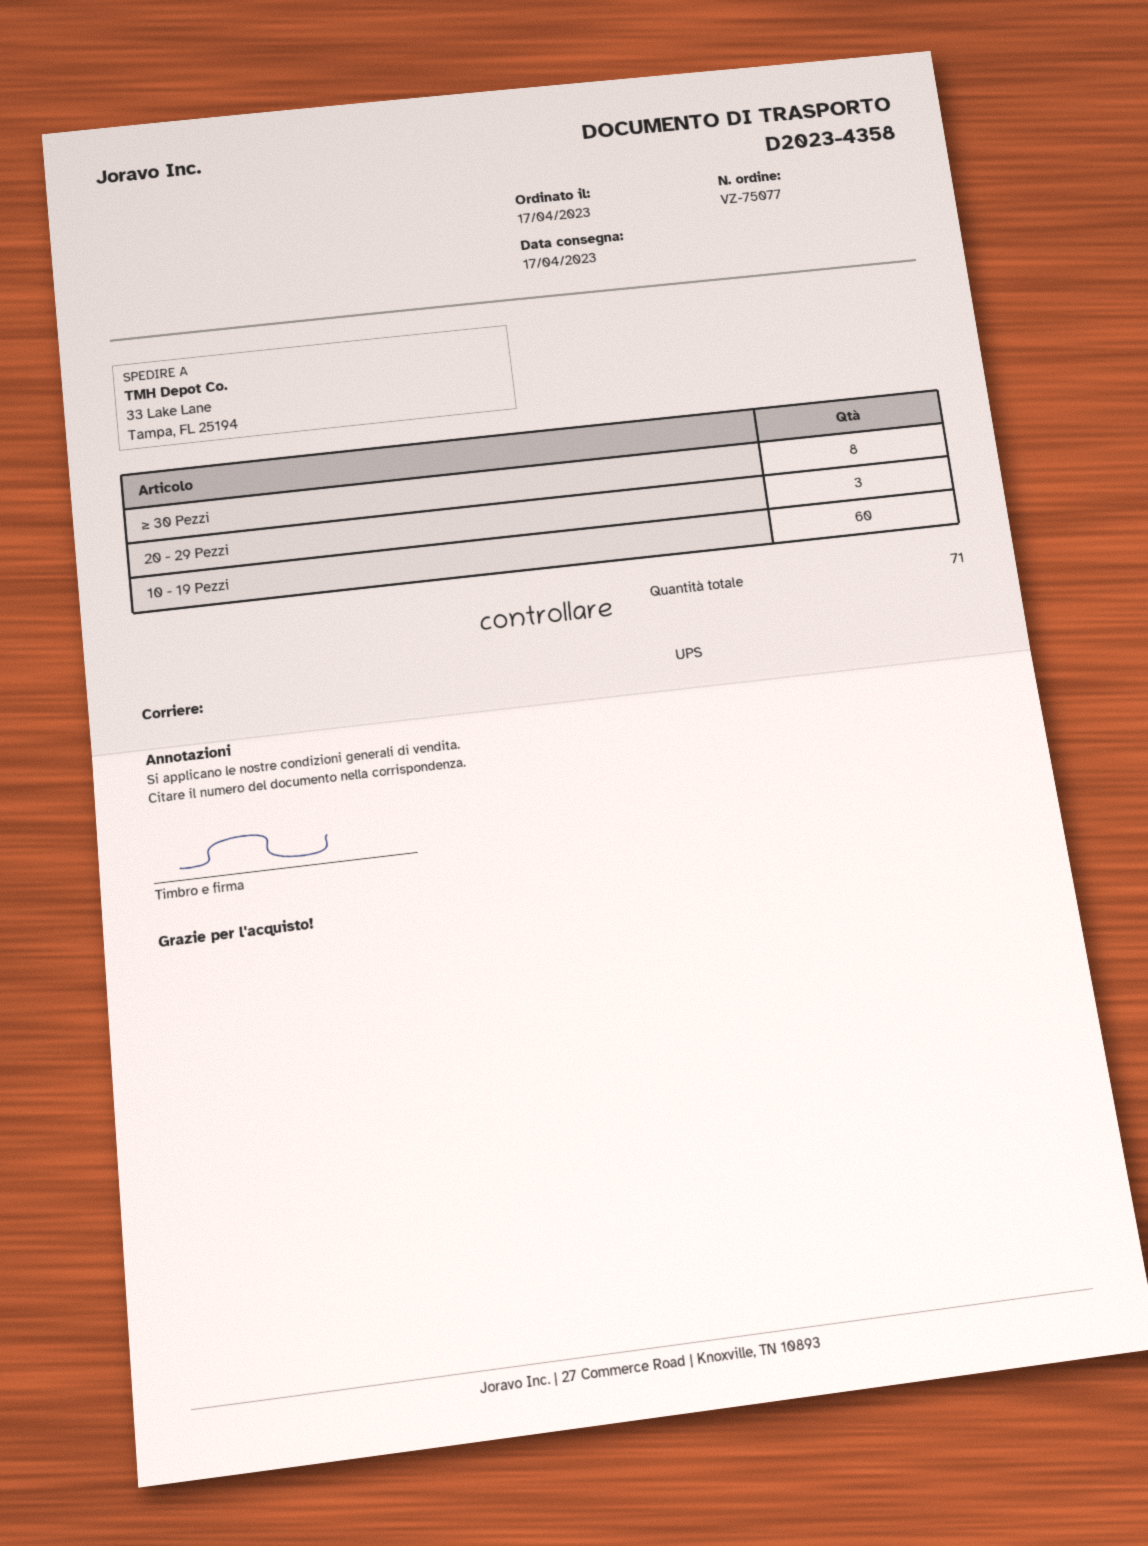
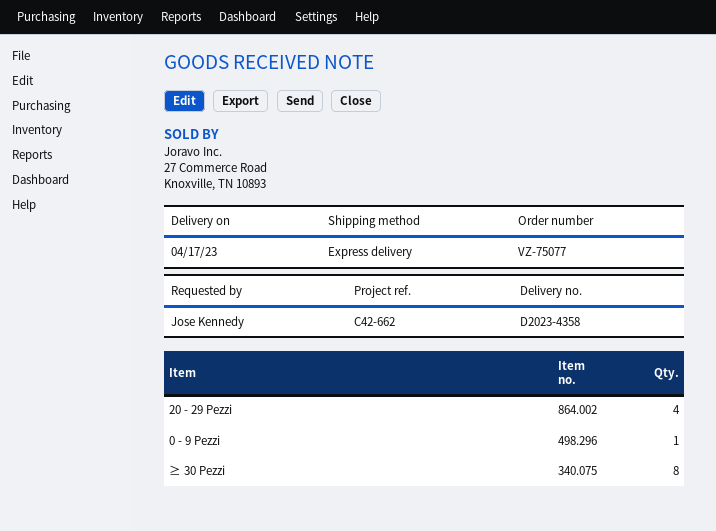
shipping method: UPS -> express
20 - 29 Pezzi: 3 -> 4
10 - 19 Pezzi: 60 -> none
0 - 9 Pezzi: none -> 1

